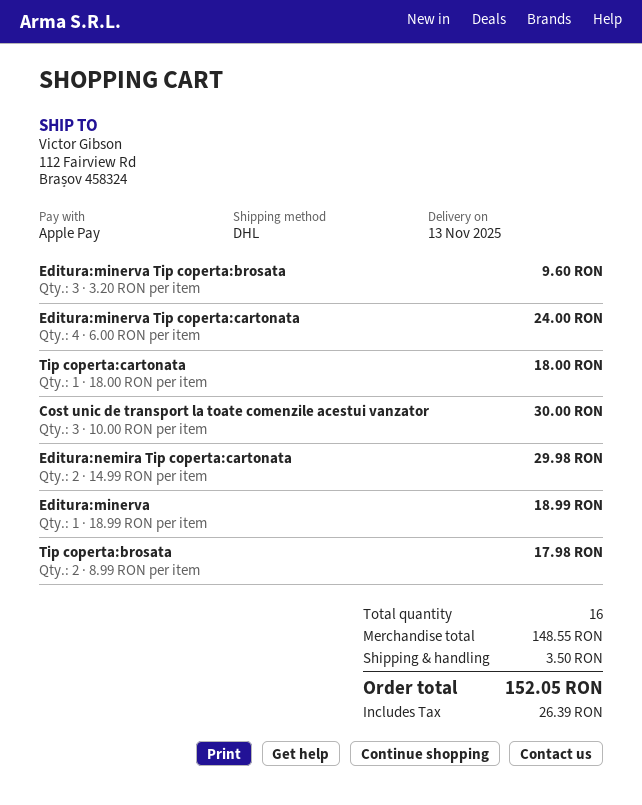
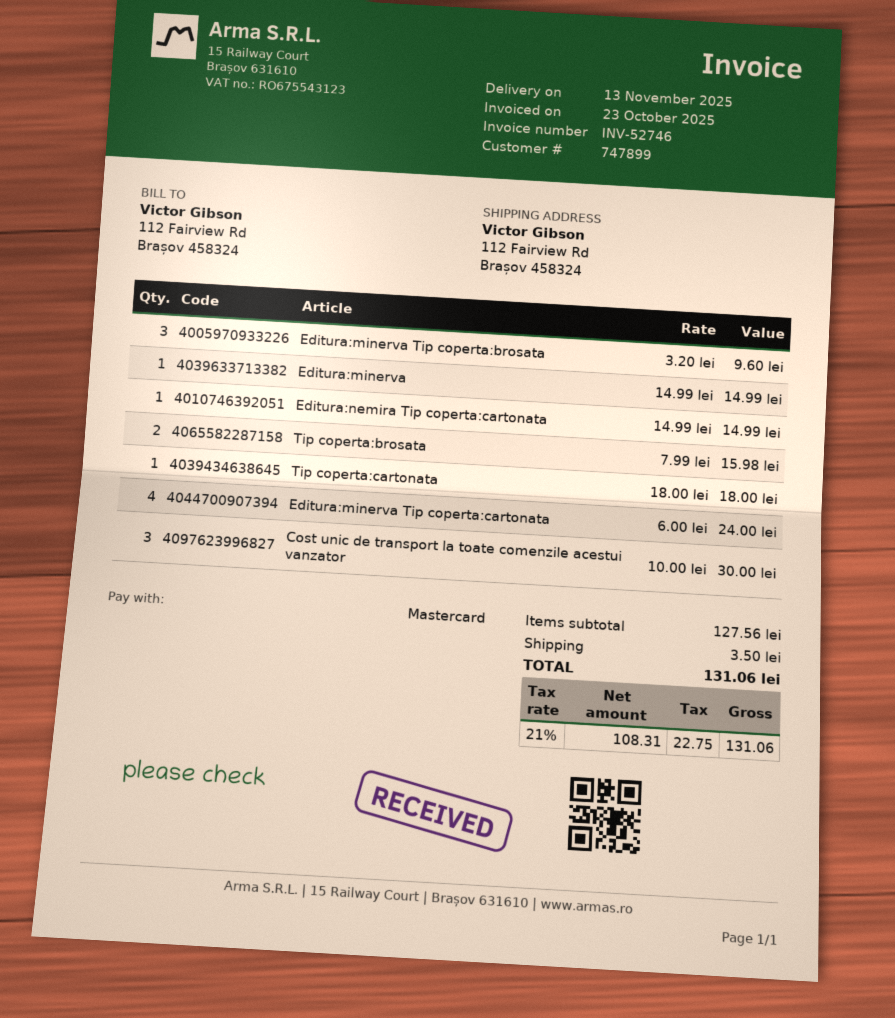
payment method: Apple Pay -> Mastercard
Editura:nemira Tip coperta:cartonata: 2 x 14.99 = 29.98 -> 1 x 14.99 = 14.99
Editura:minerva: 1 x 18.99 = 18.99 -> 1 x 14.99 = 14.99
Tip coperta:brosata: 2 x 8.99 = 17.98 -> 2 x 7.99 = 15.98
subtotal: 148.55 -> 127.56
tax: 26.39 -> 22.75
total: 152.05 -> 131.06

